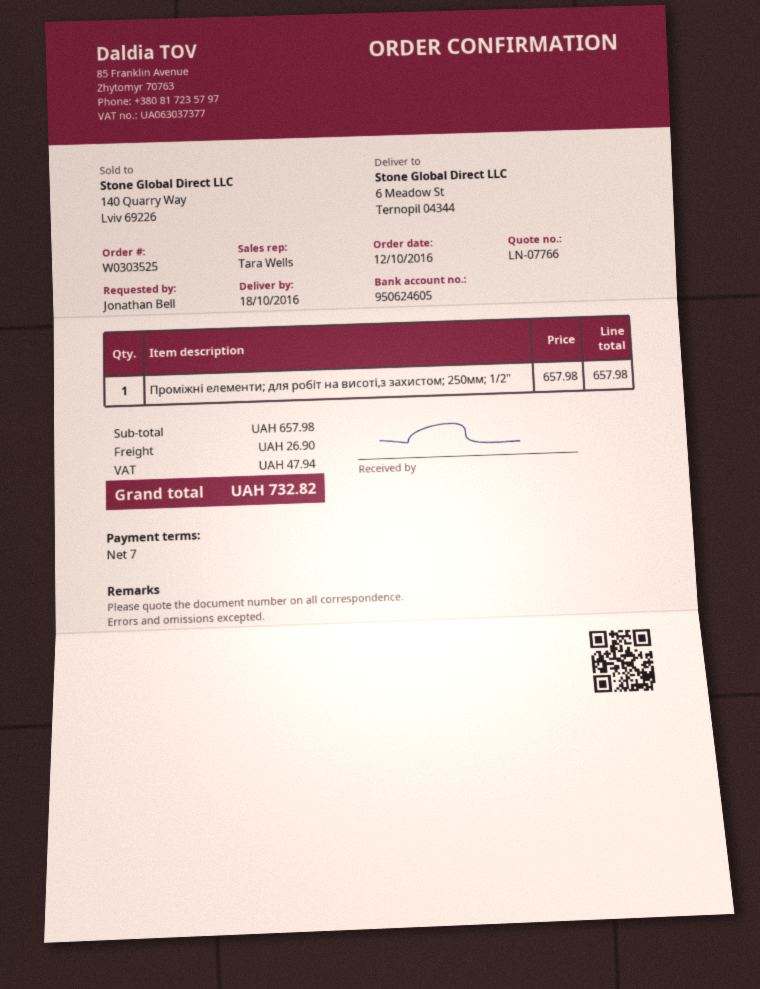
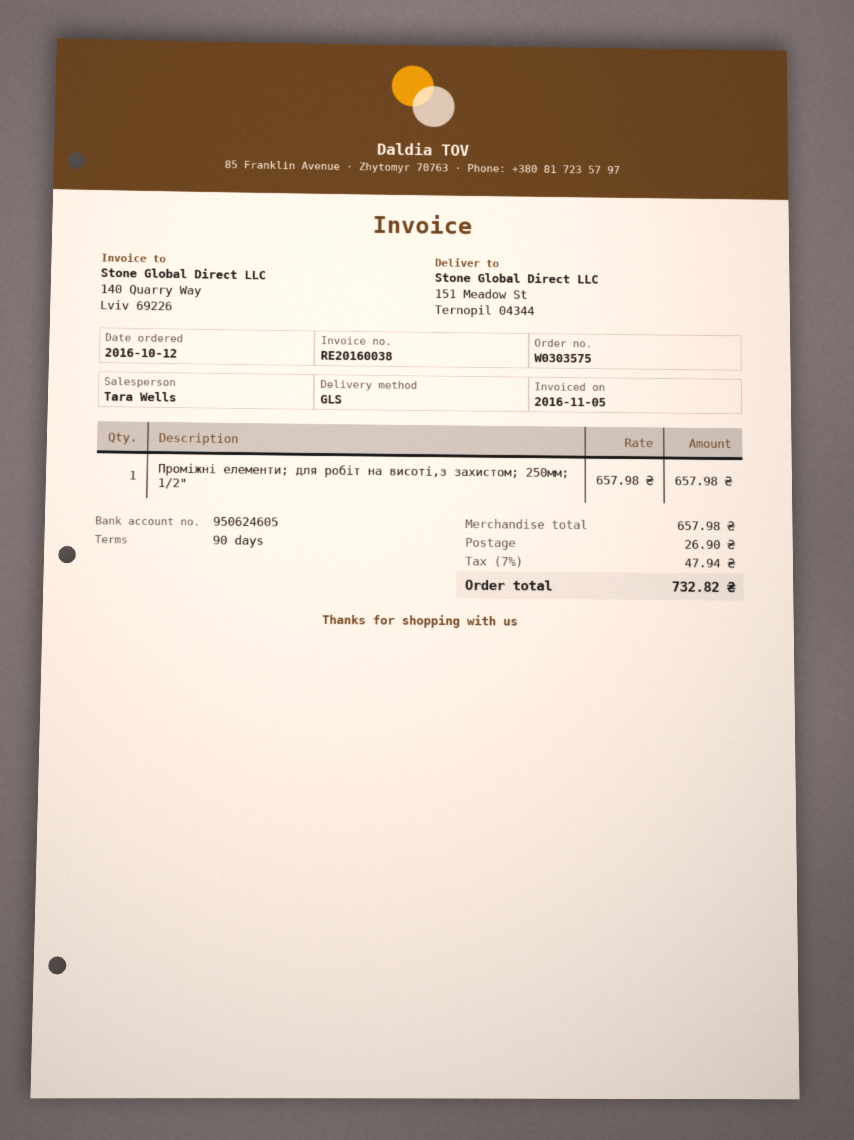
order number: W0303525 -> W0303575
payment terms: 7 days -> 90 days
ship to: 6 Meadow St, Ternopil 04344 -> 151 Meadow St, Ternopil 04344

